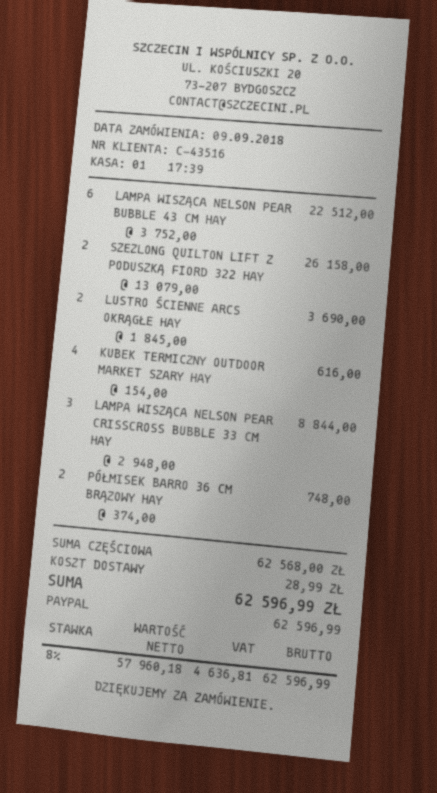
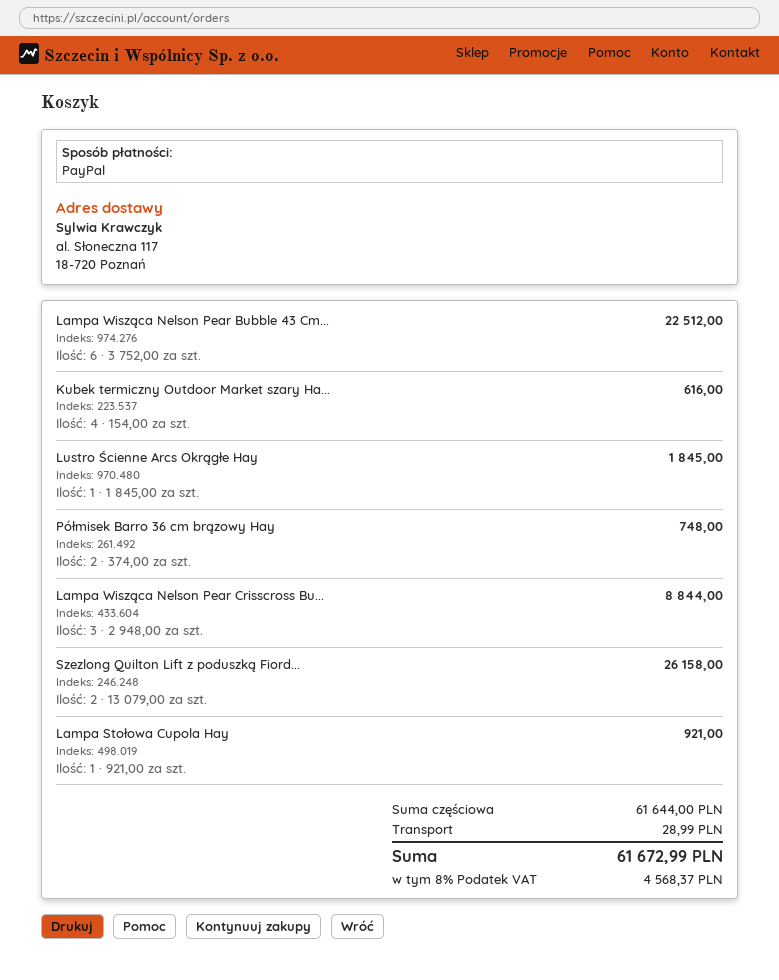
LUSTRO ŚCIENNE ARCS OKRĄGŁE HAY: 2 x 1845.00 = 3690.00 -> 1 x 1845.00 = 1845.00
Lampa Stołowa Cupola Hay: none -> 1 x 921.00 = 921.00
subtotal: 62568.00 -> 61644.00
tax: 8% = 4636.81 -> 8% = 4568.37
total: 62596.99 -> 61672.99

